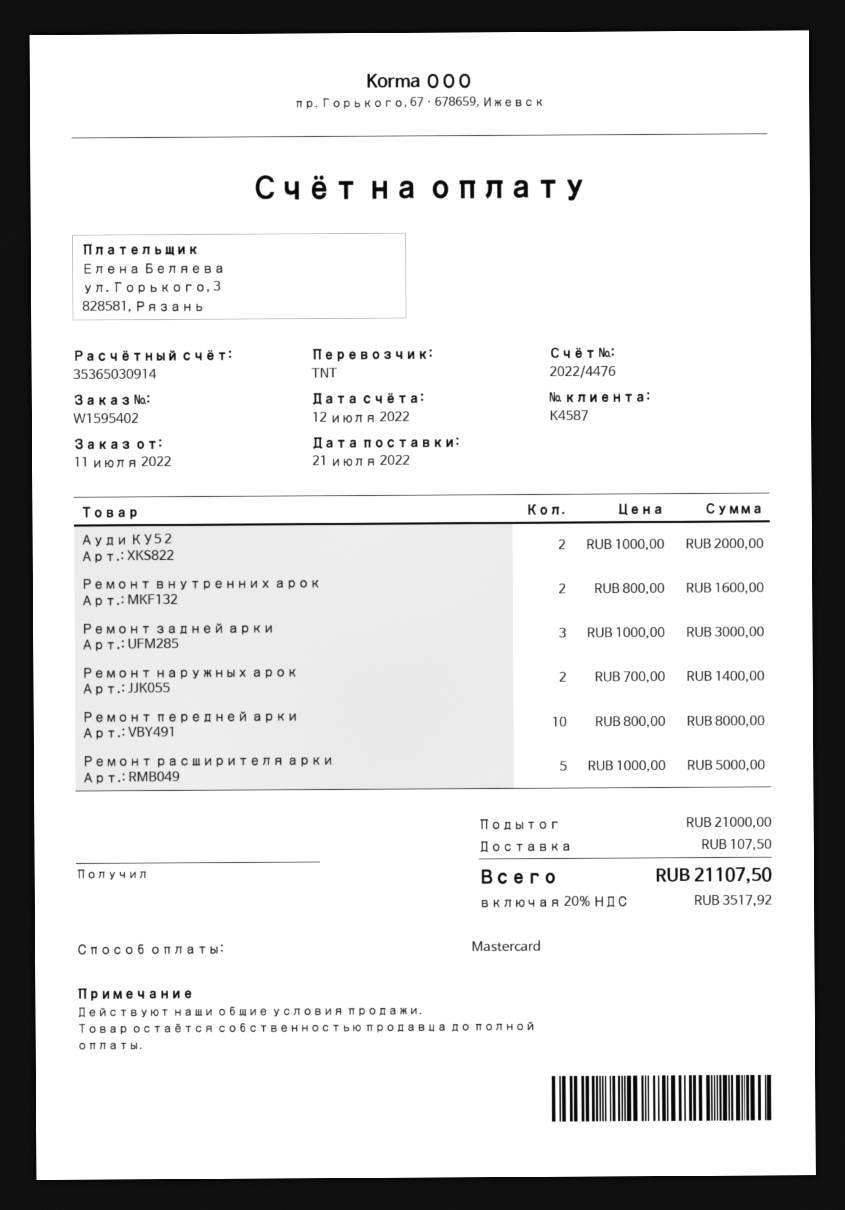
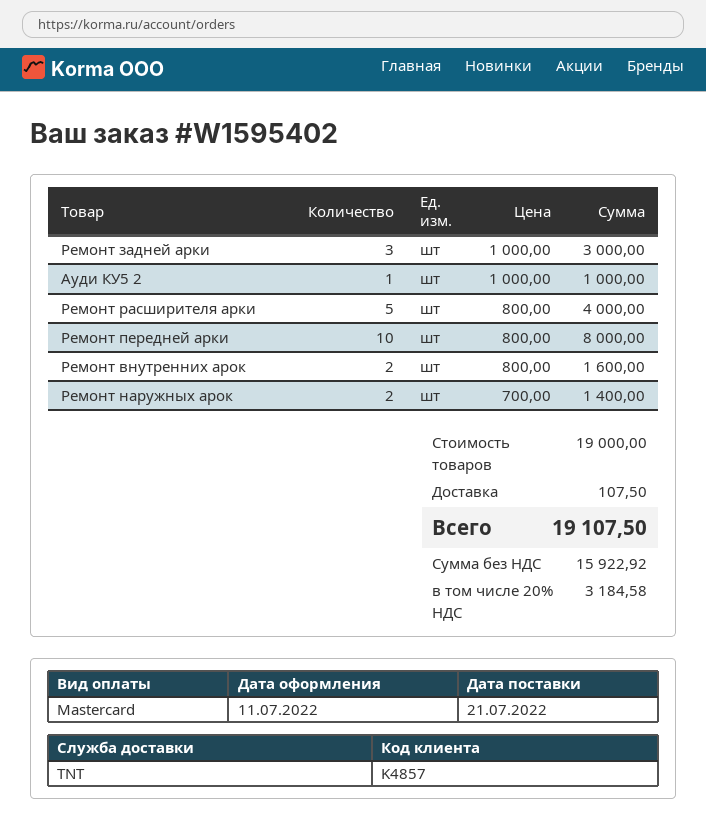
customer number: K4587 -> K4857
Ауди КУ5 2: 2 x 1000.00 = 2000.00 -> 1 x 1000.00 = 1000.00
Ремонт расширителя арки: 5 x 1000.00 = 5000.00 -> 5 x 800.00 = 4000.00
subtotal: 21000.00 -> 19000.00
tax: 20% = 3517.92 -> 20% = 3184.58
total: 21107.50 -> 19107.50

